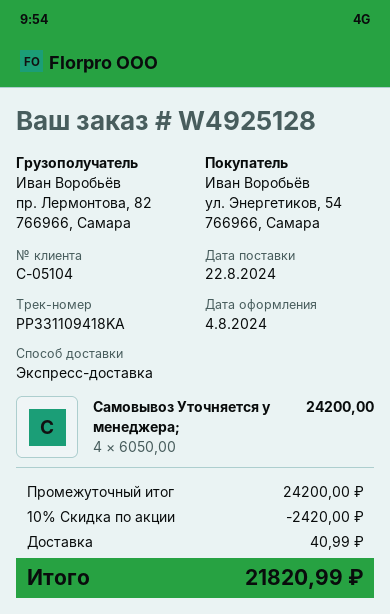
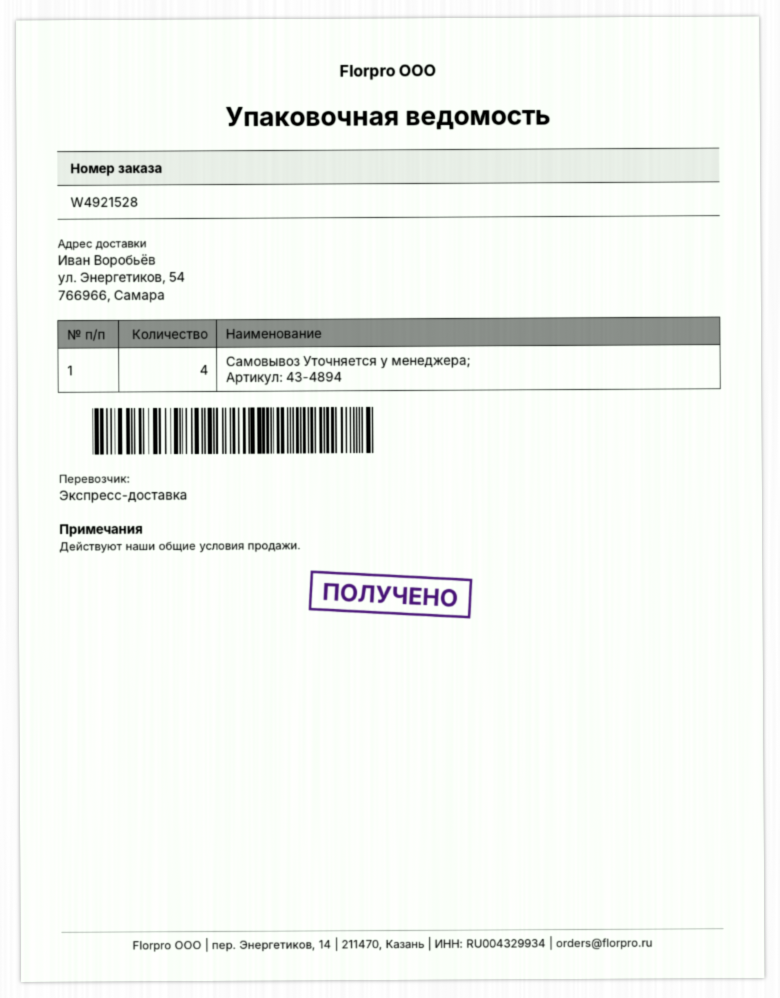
order number: W4925128 -> W4921528
ship to: пр. Лермонтова, 82, 766966, Самара -> ул. Энергетиков, 54, 766966, Самара

